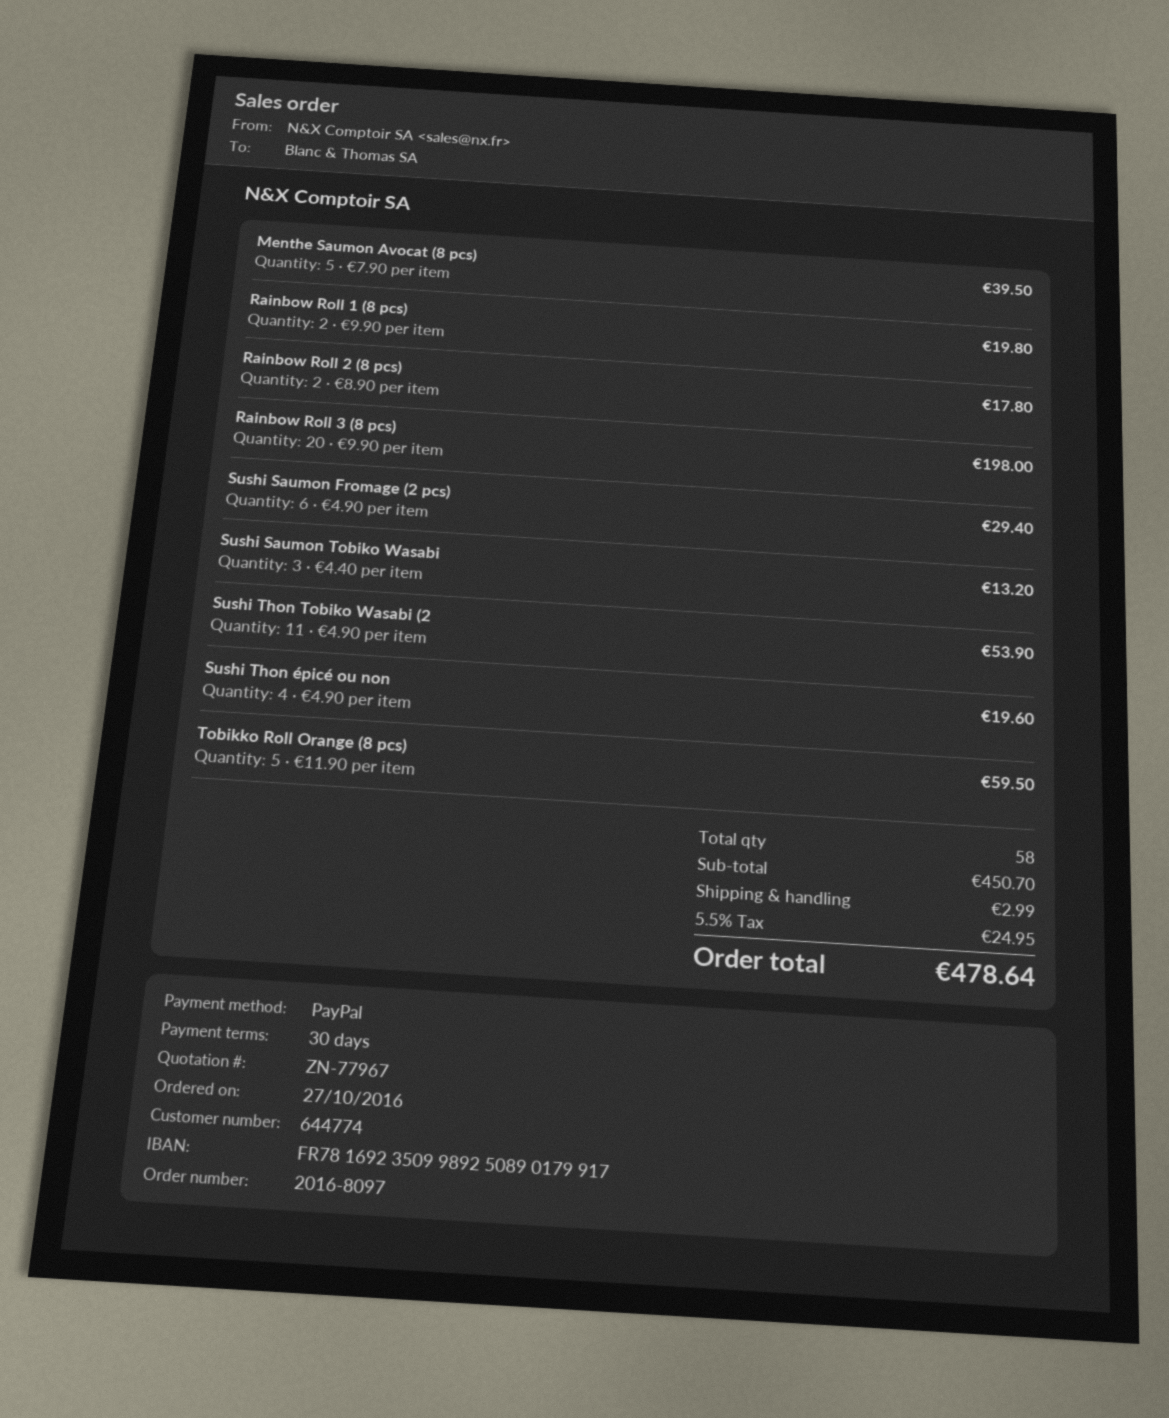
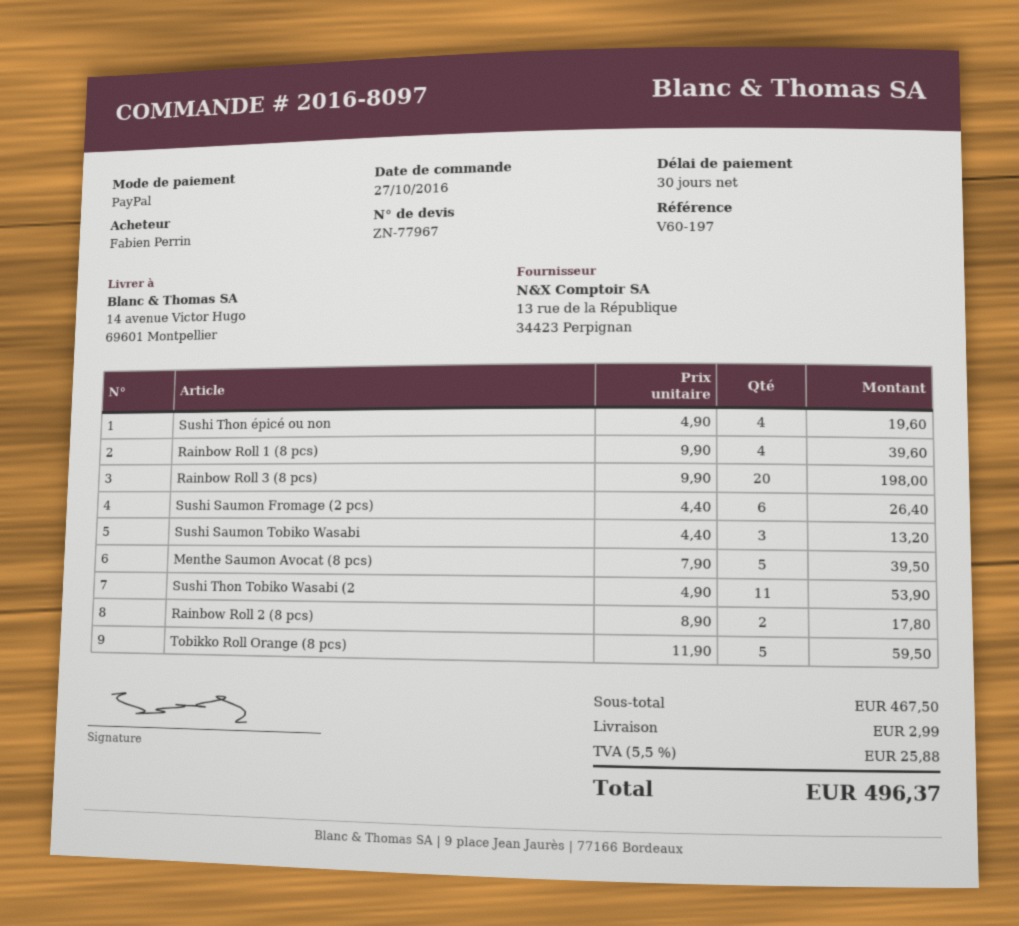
Rainbow Roll 1 (8 pcs): 2 x 9.90 = 19.80 -> 4 x 9.90 = 39.60
Sushi Saumon Fromage (2 pcs): 6 x 4.90 = 29.40 -> 6 x 4.40 = 26.40
subtotal: 450.70 -> 467.50
tax: 5.5% = 24.95 -> 5.5% = 25.88
total: 478.64 -> 496.37

